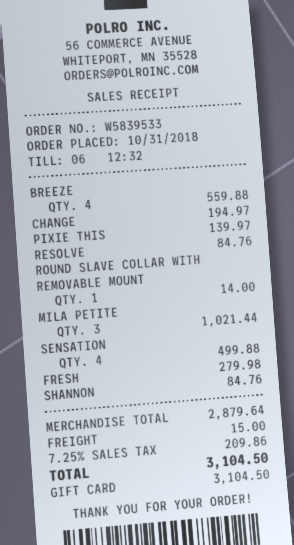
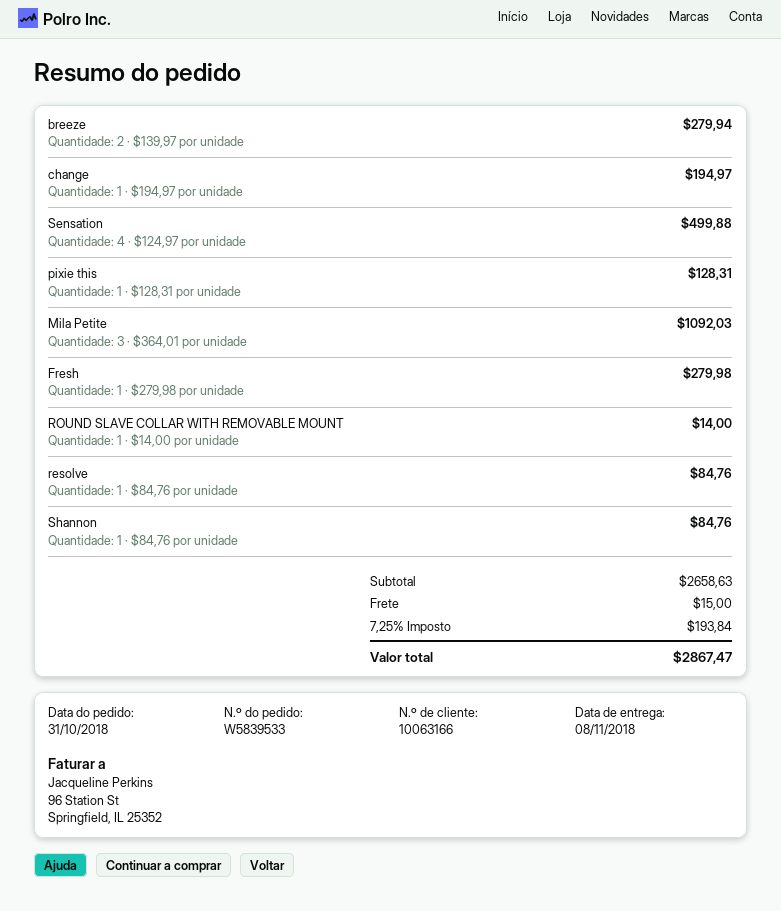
BREEZE: 4 for 559.88 -> 2 for 279.94
PIXIE THIS: 1 for 139.97 -> 1 for 128.31
MILA PETITE: 3 for 1021.44 -> 3 for 1092.03
subtotal: 2879.64 -> 2658.63
tax: 7.25% = 209.86 -> 7.25% = 193.84
total: 3104.50 -> 2867.47

